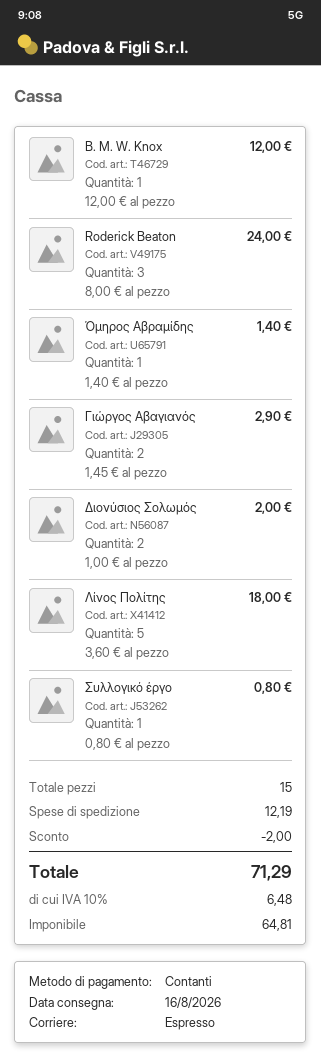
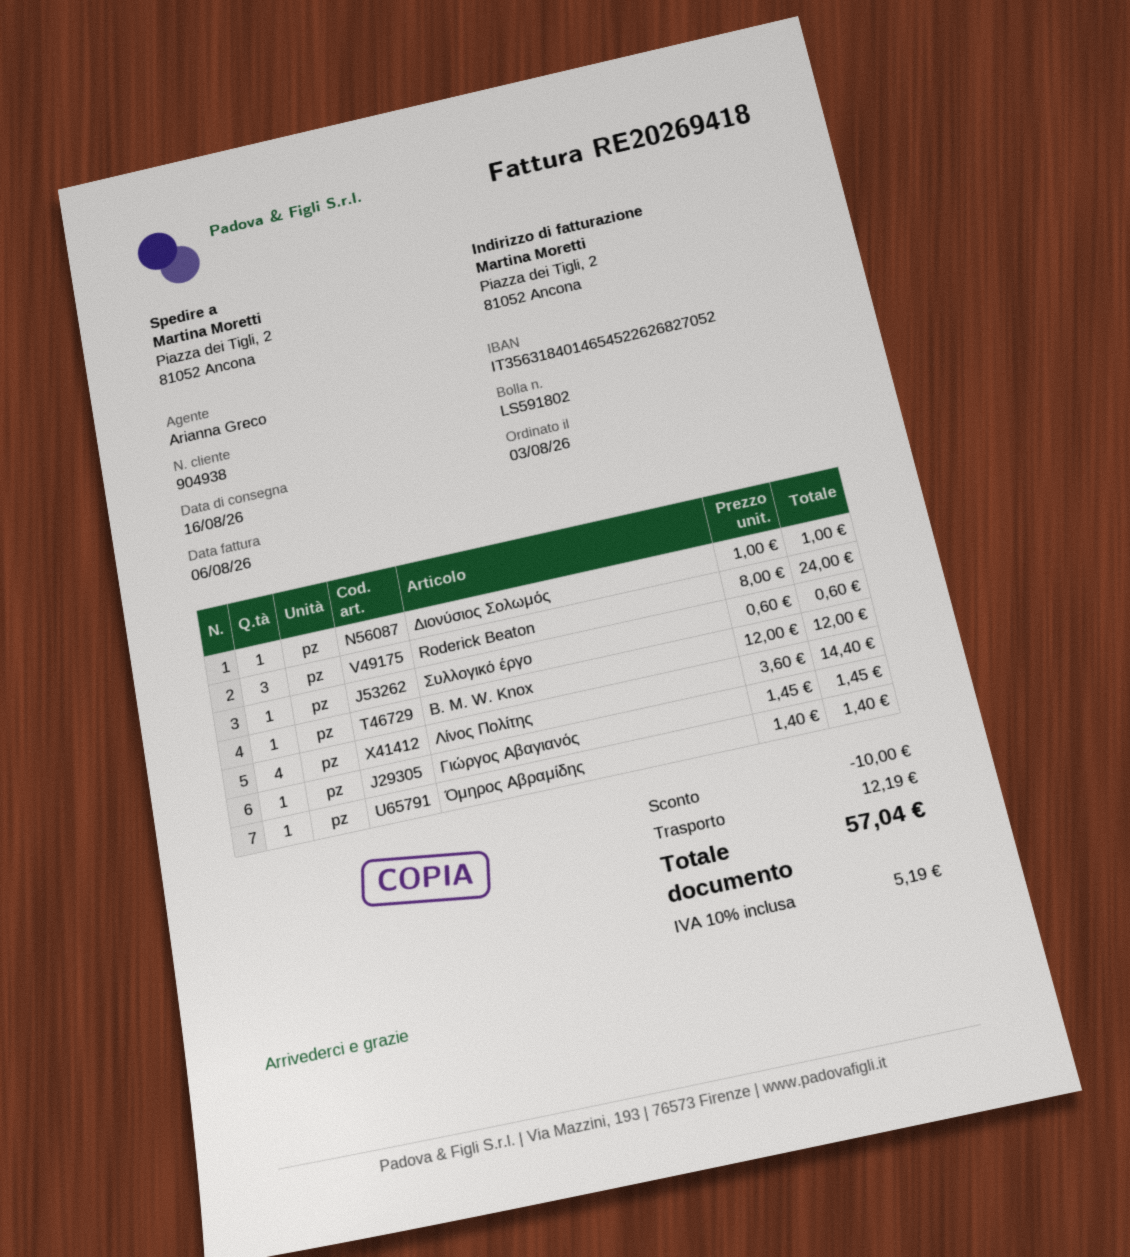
Γιώργος Αβαγιανός: 2 x 1.45 = 2.90 -> 1 x 1.45 = 1.45
Διονύσιος Σολωμός: 2 x 1.00 = 2.00 -> 1 x 1.00 = 1.00
Λίνος Πολίτης: 5 x 3.60 = 18.00 -> 4 x 3.60 = 14.40
Συλλογικό έργο: 1 x 0.80 = 0.80 -> 1 x 0.60 = 0.60
discount: 2.00 -> 10.00
tax: 10% = 6.48 -> 10% = 5.19
total: 71.29 -> 57.04

